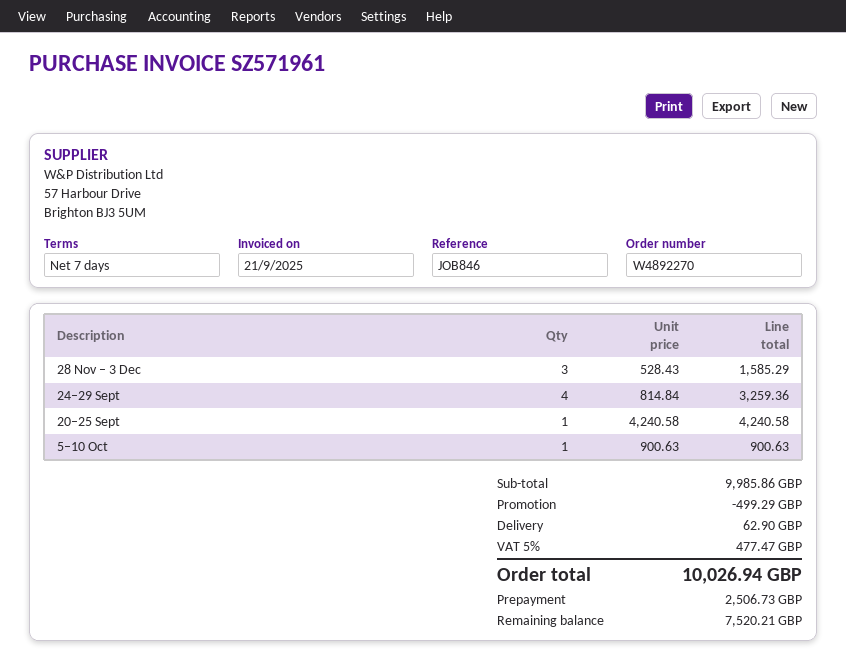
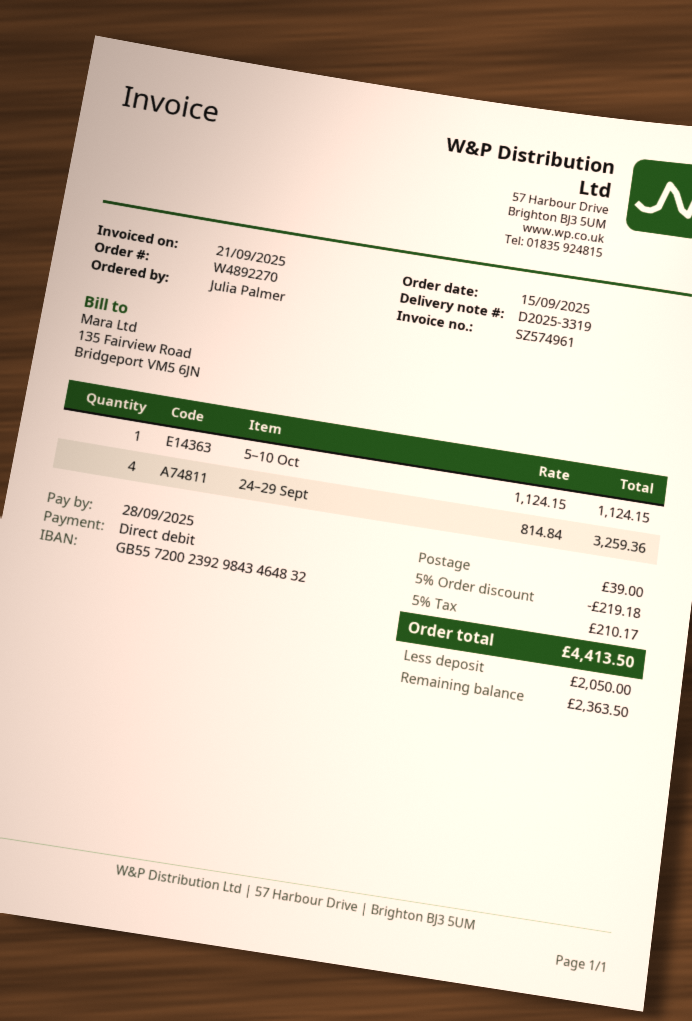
invoice number: SZ571961 -> SZ574961
28 Nov – 3 Dec: 3 x 528.43 = 1585.29 -> none
20–25 Sept: 1 x 4240.58 = 4240.58 -> none
5–10 Oct: 1 x 900.63 = 900.63 -> 1 x 1124.15 = 1124.15
discount: 499.29 -> 219.18
shipping: 62.90 -> 39.00
tax: 5% = 477.47 -> 5% = 210.17
total: 10026.94 -> 4413.50
deposit: 2506.73 -> 2050.00
balance: 7520.21 -> 2363.50

